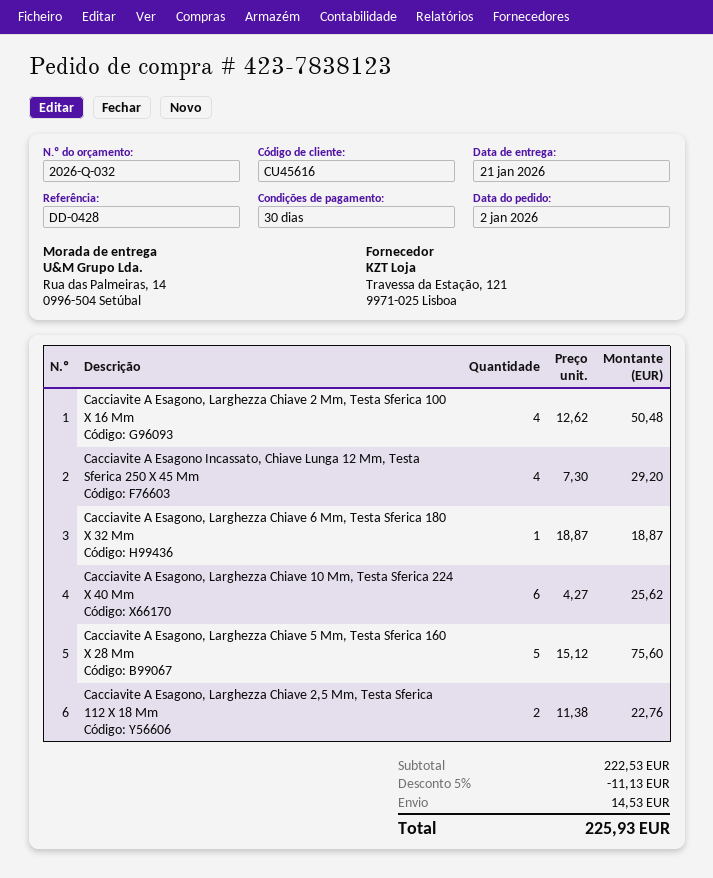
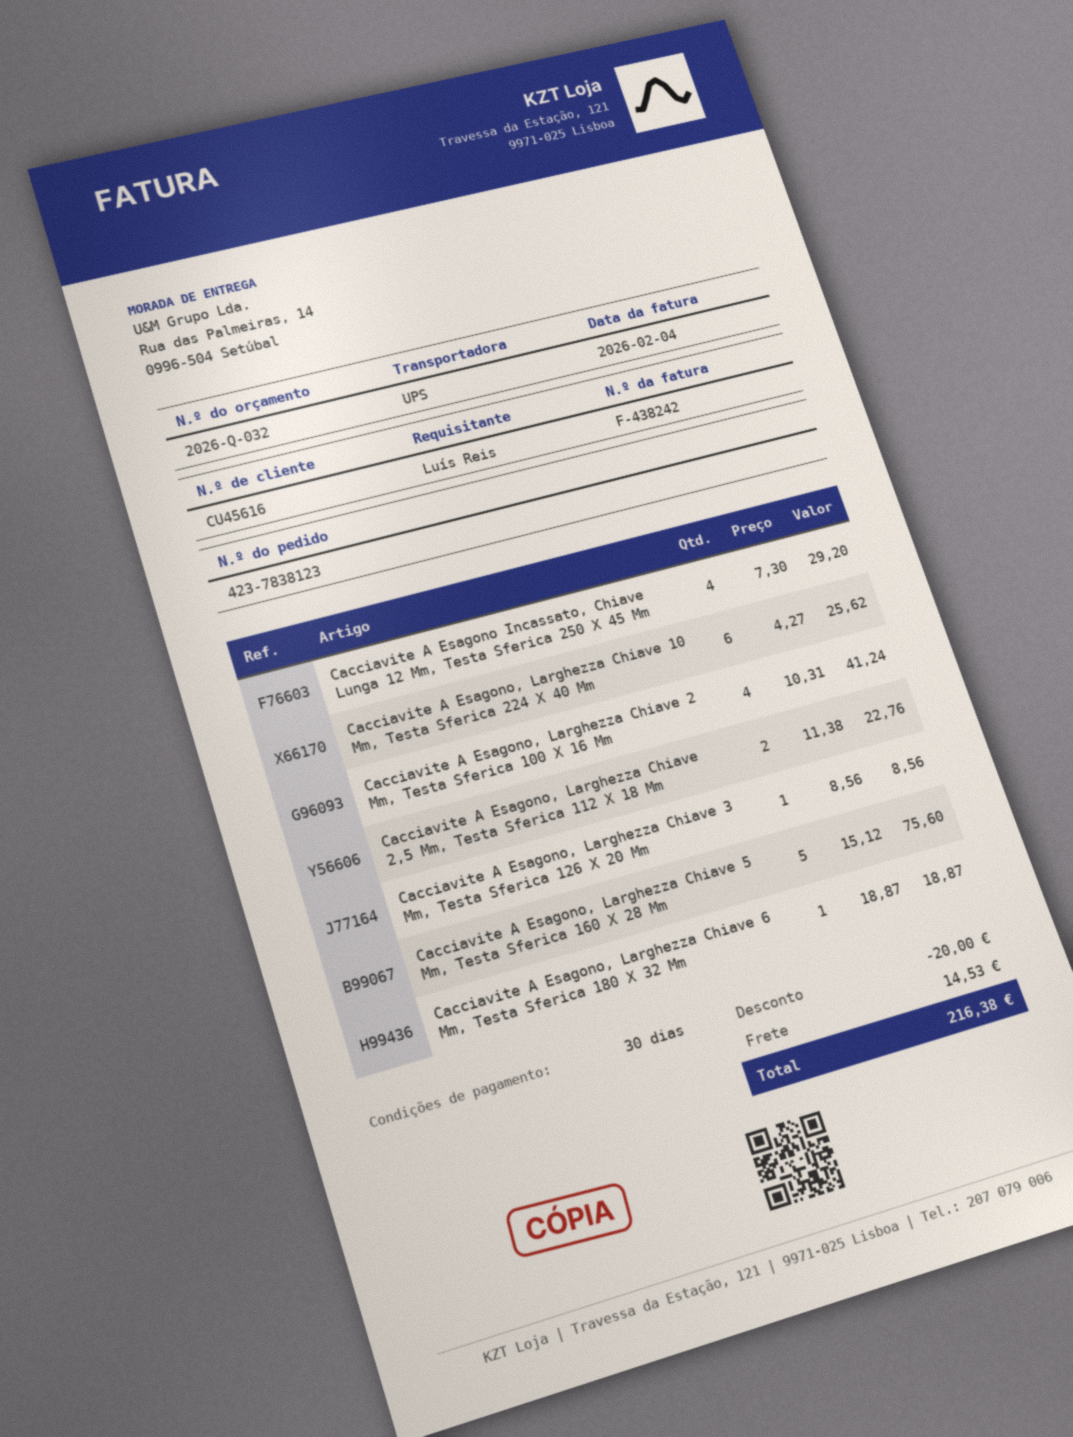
Cacciavite A Esagono, Larghezza Chiave 2 Mm, Testa Sferica 100 X 16 Mm: 4 x 12.62 = 50.48 -> 4 x 10.31 = 41.24
Cacciavite A Esagono, Larghezza Chiave 3 Mm, Testa Sferica 126 X 20 Mm: none -> 1 x 8.56 = 8.56
discount: 11.13 -> 20.00
total: 225.93 -> 216.38

